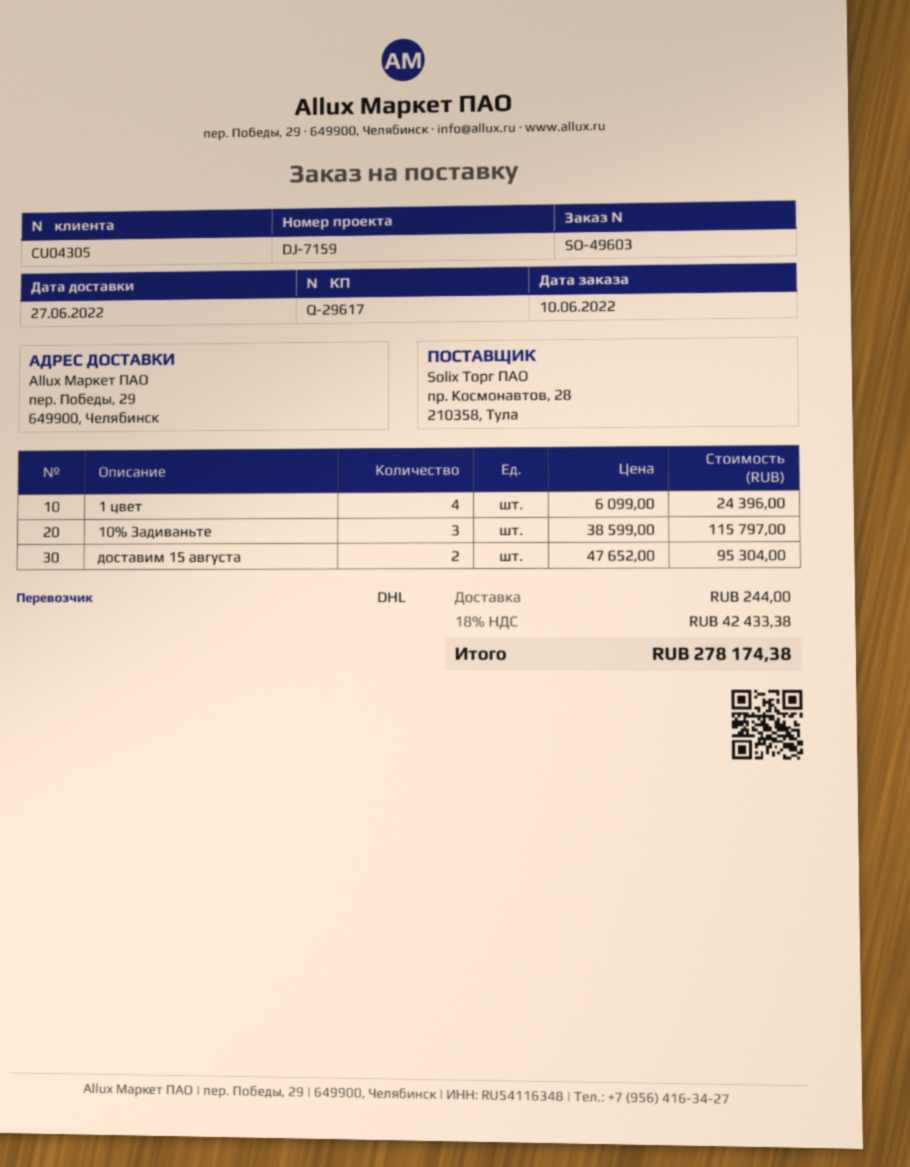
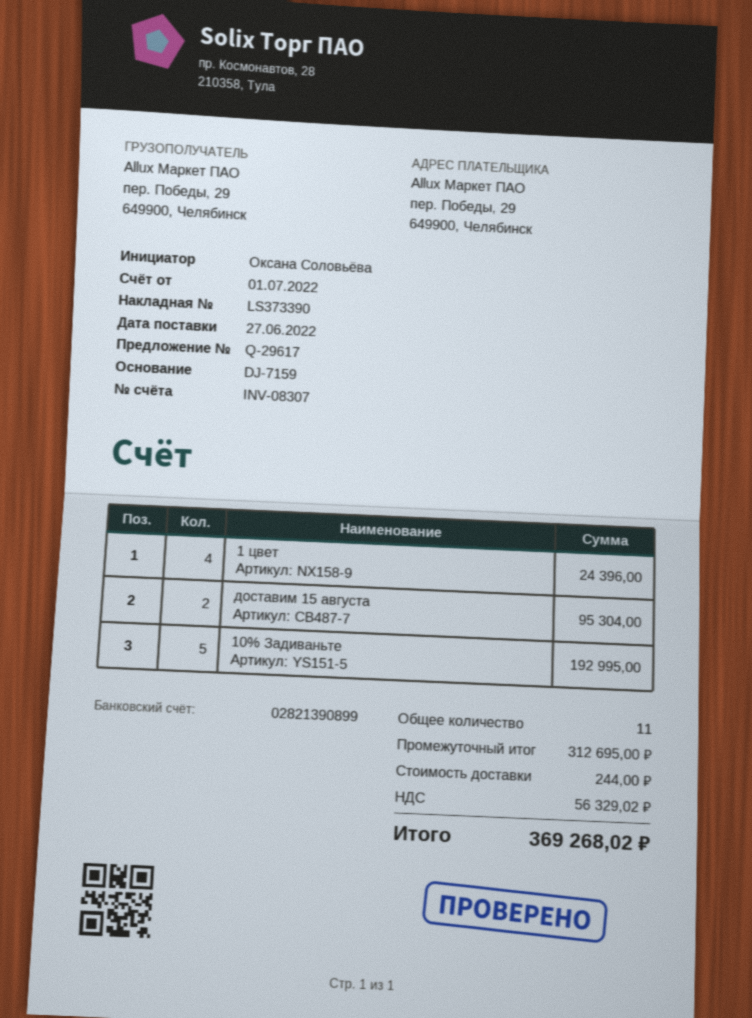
10% Задиваньте: 3 for 115797.00 -> 5 for 192995.00
tax: 42433.38 -> 56329.02
total: 278174.38 -> 369268.02

